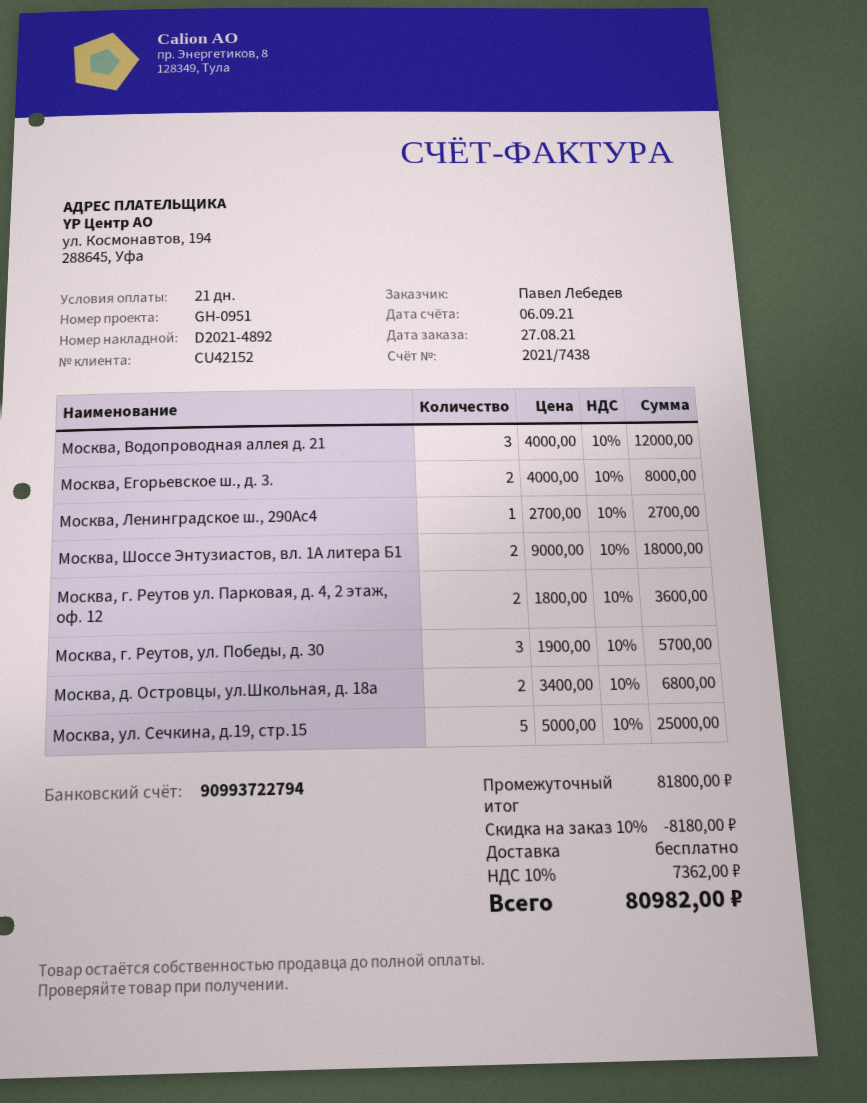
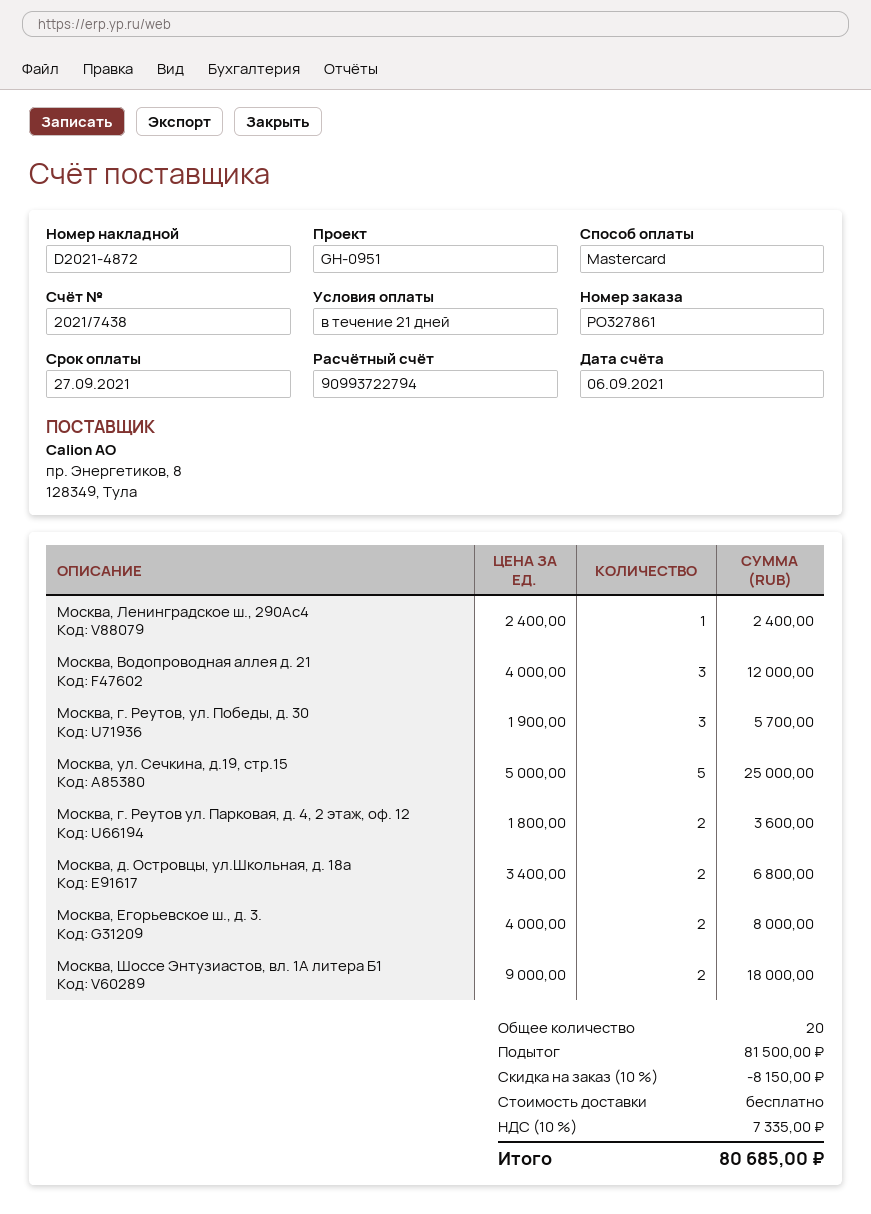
delivery note number: D2021-4892 -> D2021-4872
Москва, Ленинградское ш., 290Ас4: 1 x 2700.00 = 2700.00 -> 1 x 2400.00 = 2400.00
subtotal: 81800.00 -> 81500.00
discount: 10% = 8180.00 -> 10% = 8150.00
tax: 10% = 7362.00 -> 10% = 7335.00
total: 80982.00 -> 80685.00

